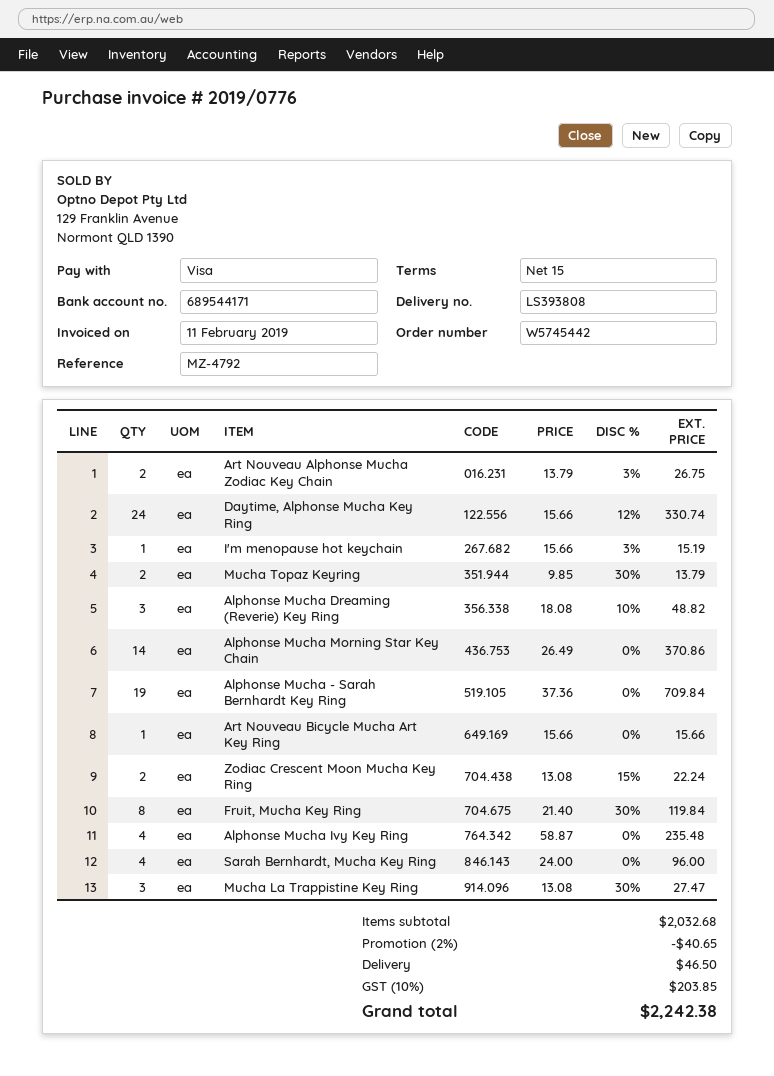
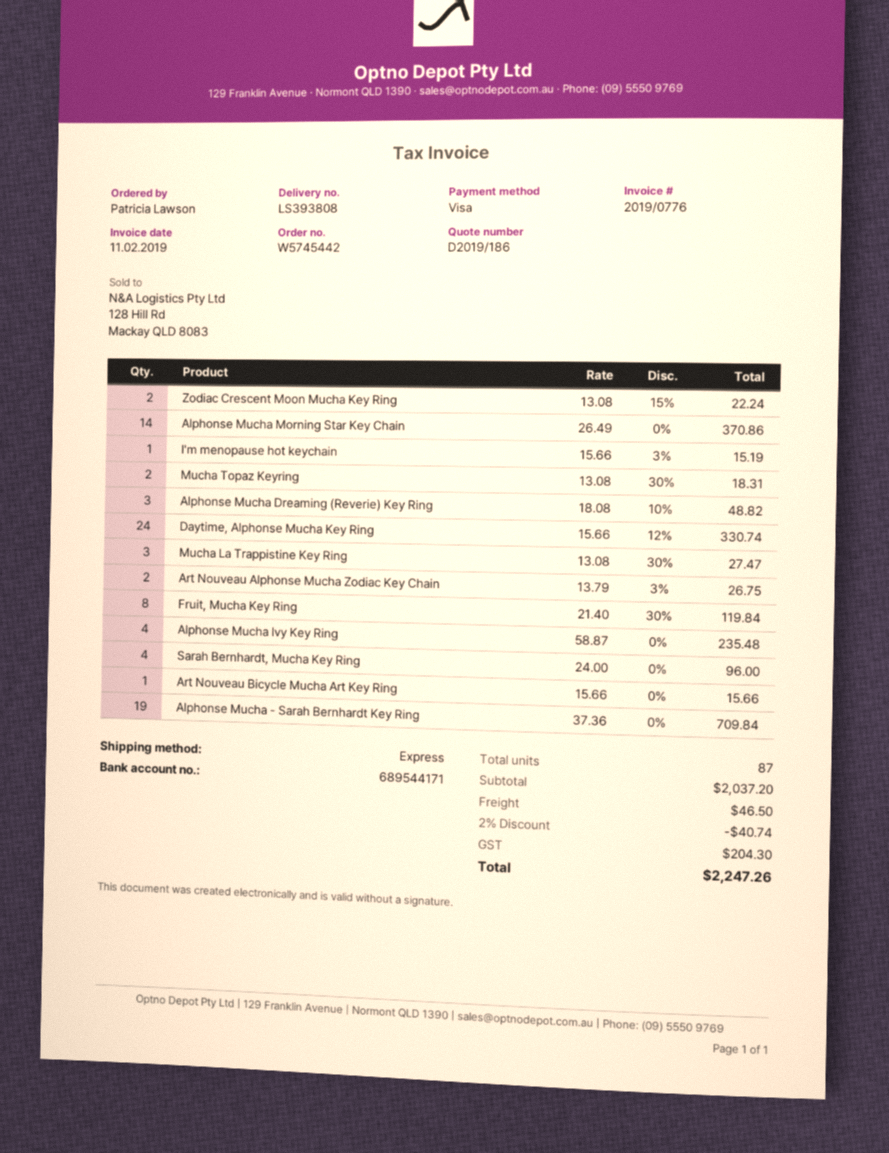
Mucha Topaz Keyring: 2 x 9.85 - 30% = 13.79 -> 2 x 13.08 - 30% = 18.31
subtotal: 2032.68 -> 2037.20
discount: 2% = 40.65 -> 2% = 40.74
tax: 203.85 -> 204.30
total: 2242.38 -> 2247.26

